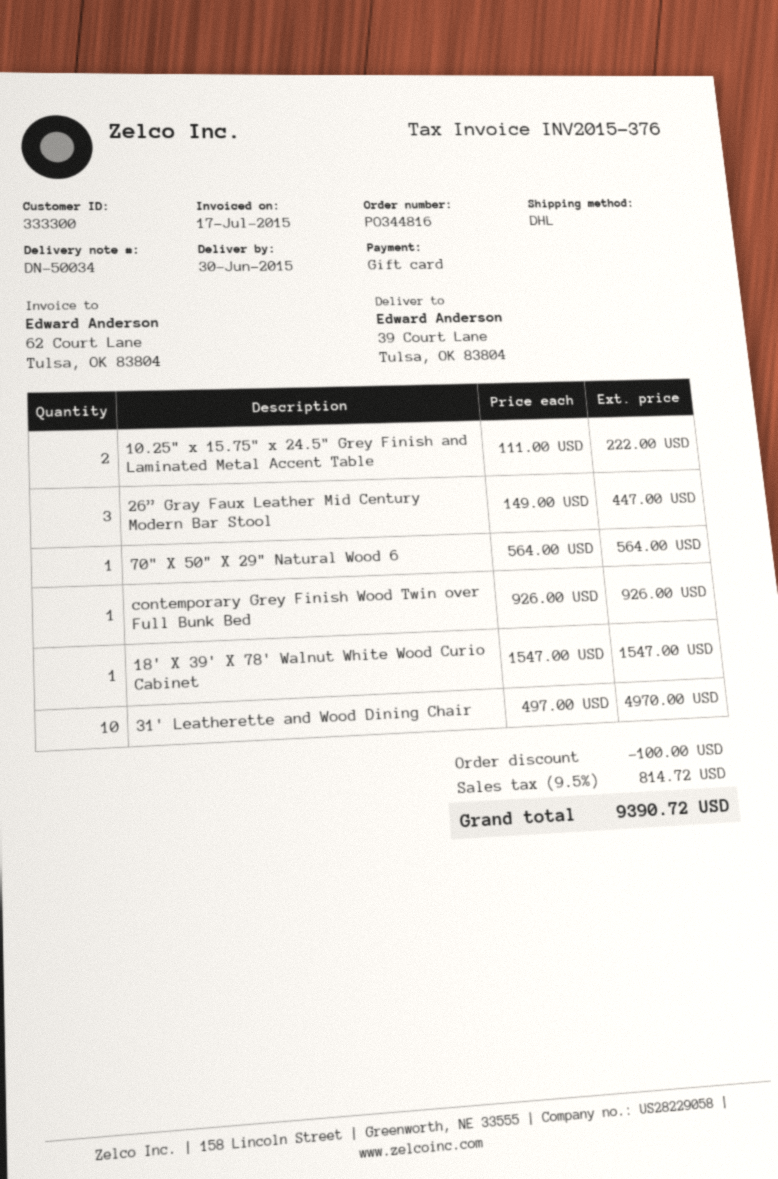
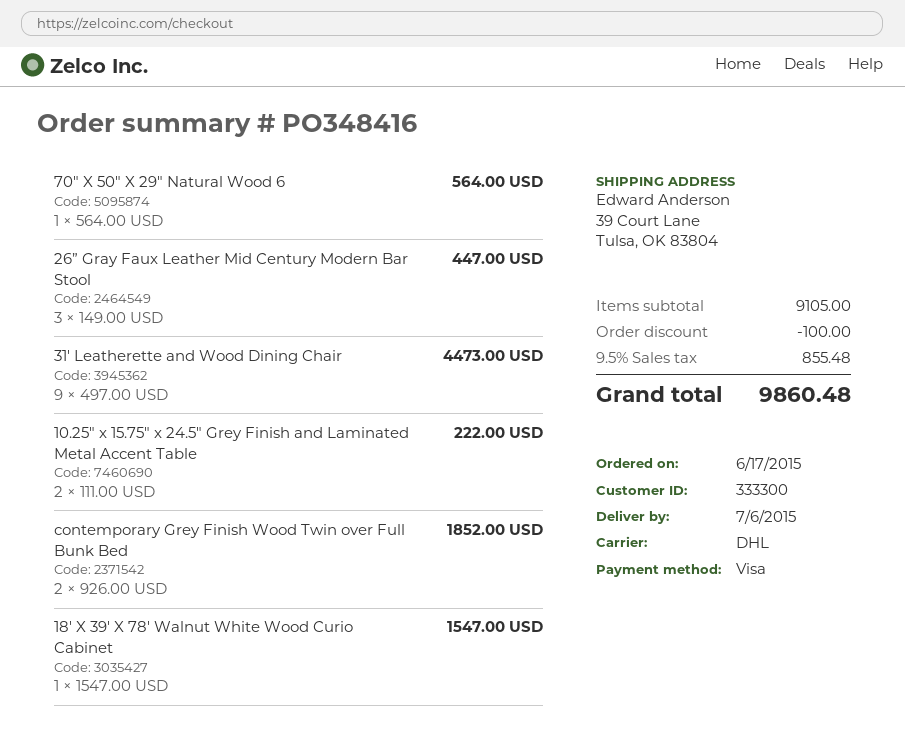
order number: PO344816 -> PO348416
delivery date: 2015-06-30 -> 2015-07-06
payment method: gift card -> Visa
contemporary Grey Finish Wood Twin over Full Bunk Bed: 1 x 926.00 = 926.00 -> 2 x 926.00 = 1852.00
31' Leatherette and Wood Dining Chair: 10 x 497.00 = 4970.00 -> 9 x 497.00 = 4473.00
tax: 9.5% = 814.72 -> 9.5% = 855.48
total: 9390.72 -> 9860.48

